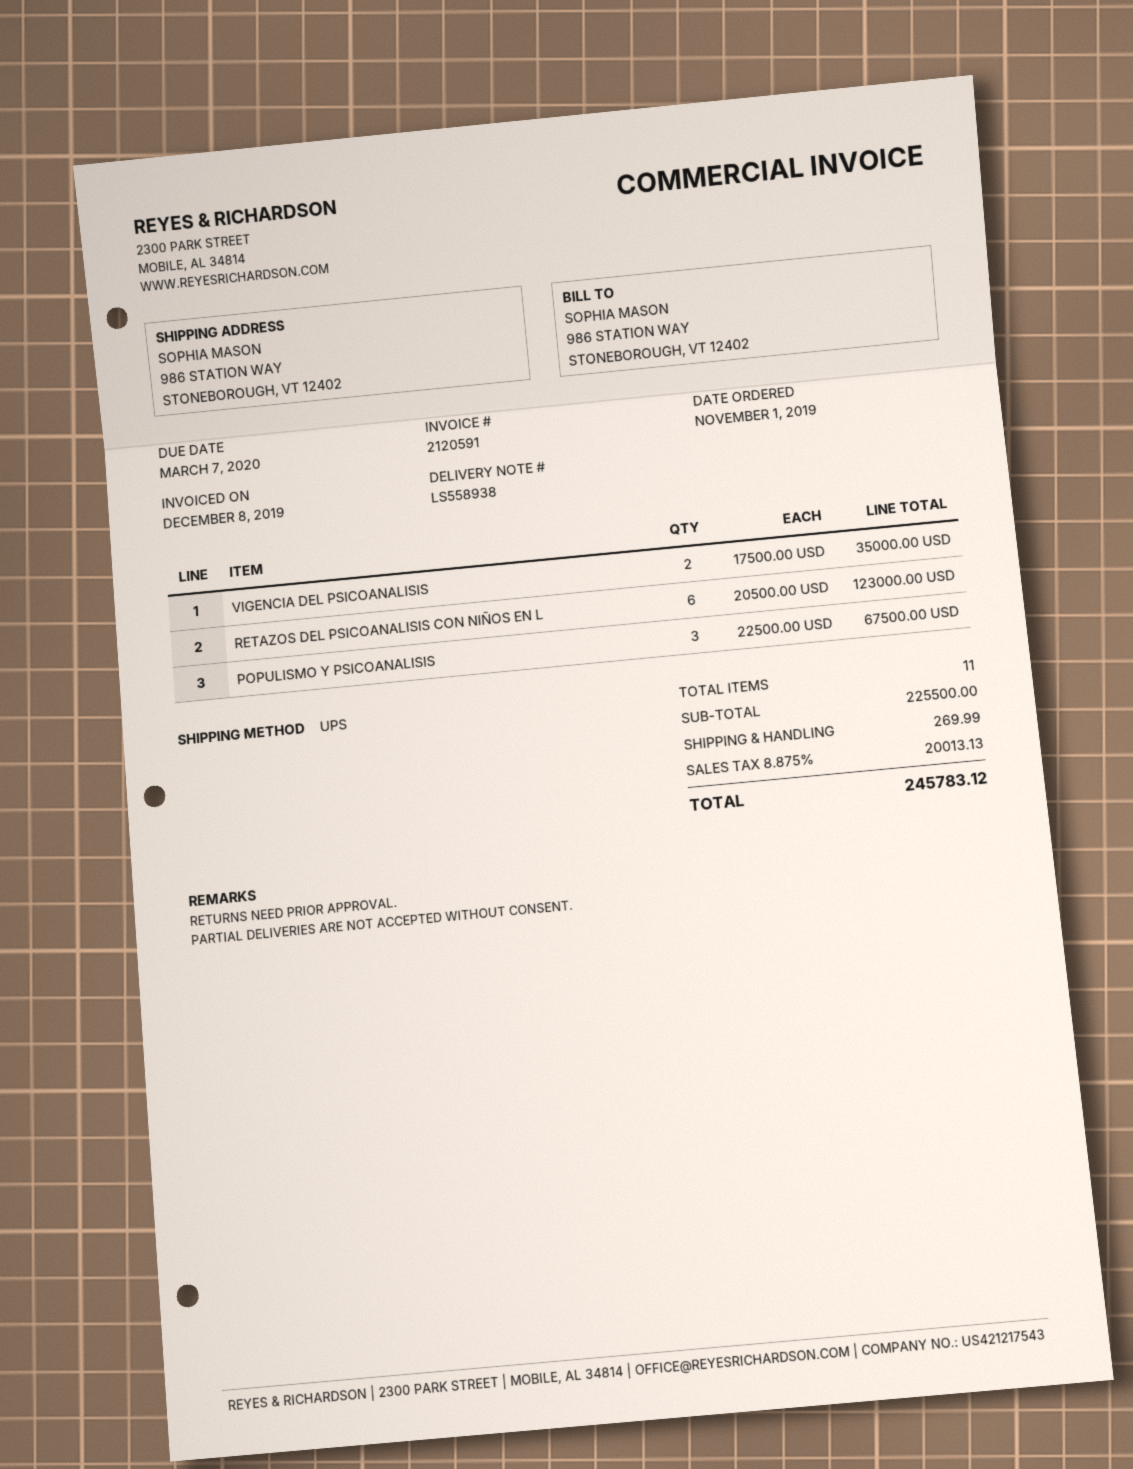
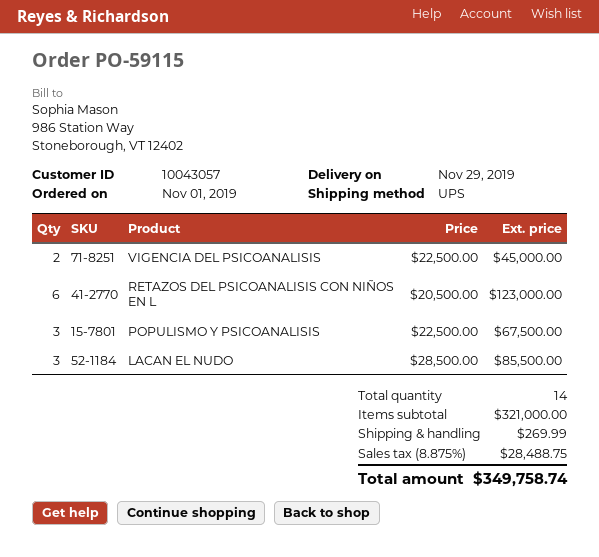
VIGENCIA DEL PSICOANALISIS: 2 x 17500.00 = 35000.00 -> 2 x 22500.00 = 45000.00
LACAN EL NUDO: none -> 3 x 28500.00 = 85500.00
total quantity: 11 -> 14
subtotal: 225500.00 -> 321000.00
tax: 8.875% = 20013.13 -> 8.875% = 28488.75
total: 245783.12 -> 349758.74

